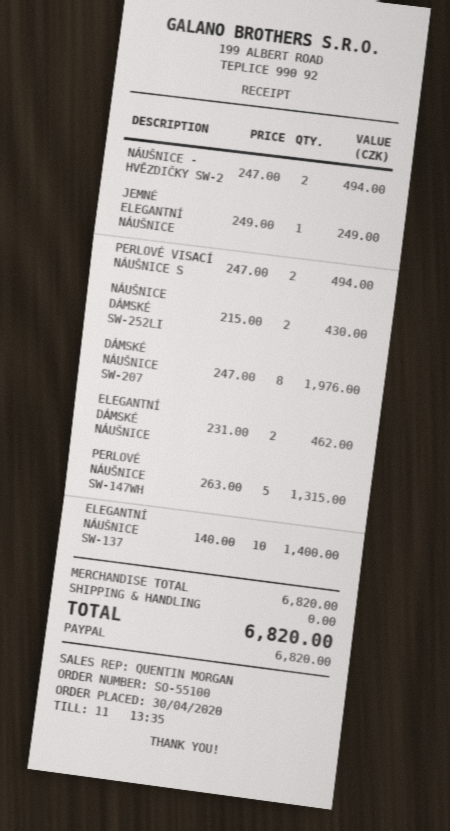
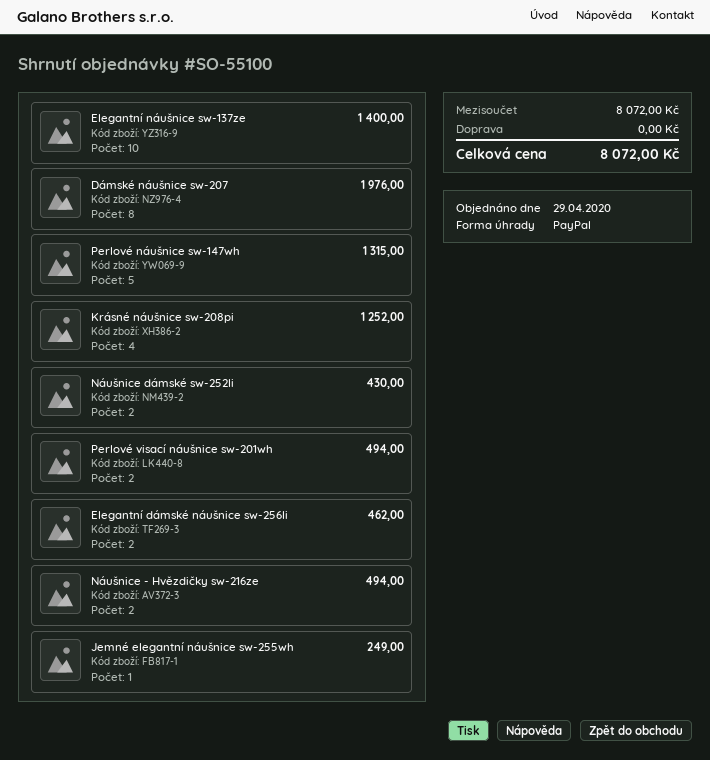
order date: 2020-04-30 -> 2020-04-29
Krásné náušnice sw-208pi: none -> 4 for 1252.00
subtotal: 6820.00 -> 8072.00
total: 6820.00 -> 8072.00

